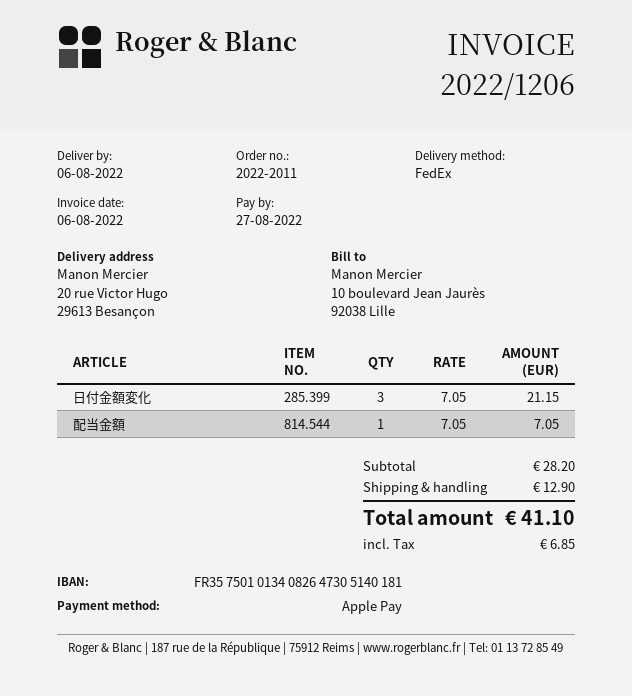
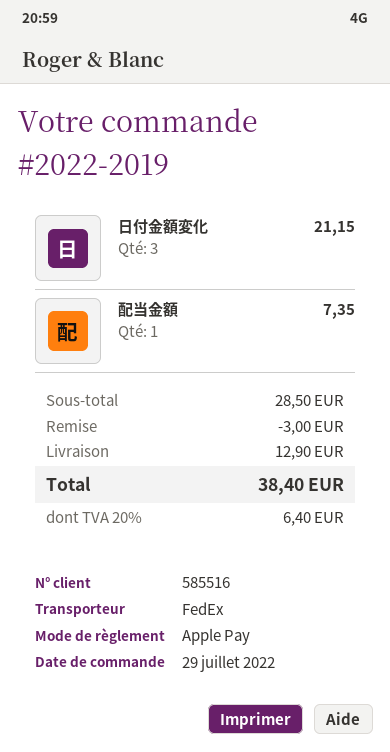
order number: 2022-2011 -> 2022-2019
配当金額: 1 for 7.05 -> 1 for 7.35
subtotal: 28.20 -> 28.50
discount: none -> 3.00
tax: 6.85 -> 6.40
total: 41.10 -> 38.40

